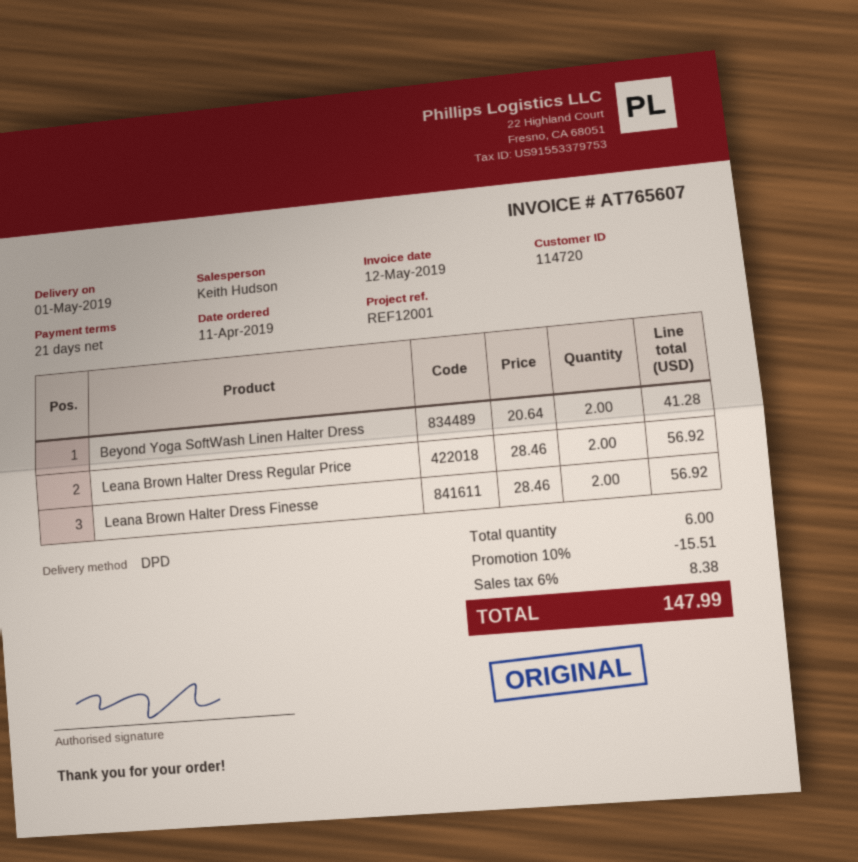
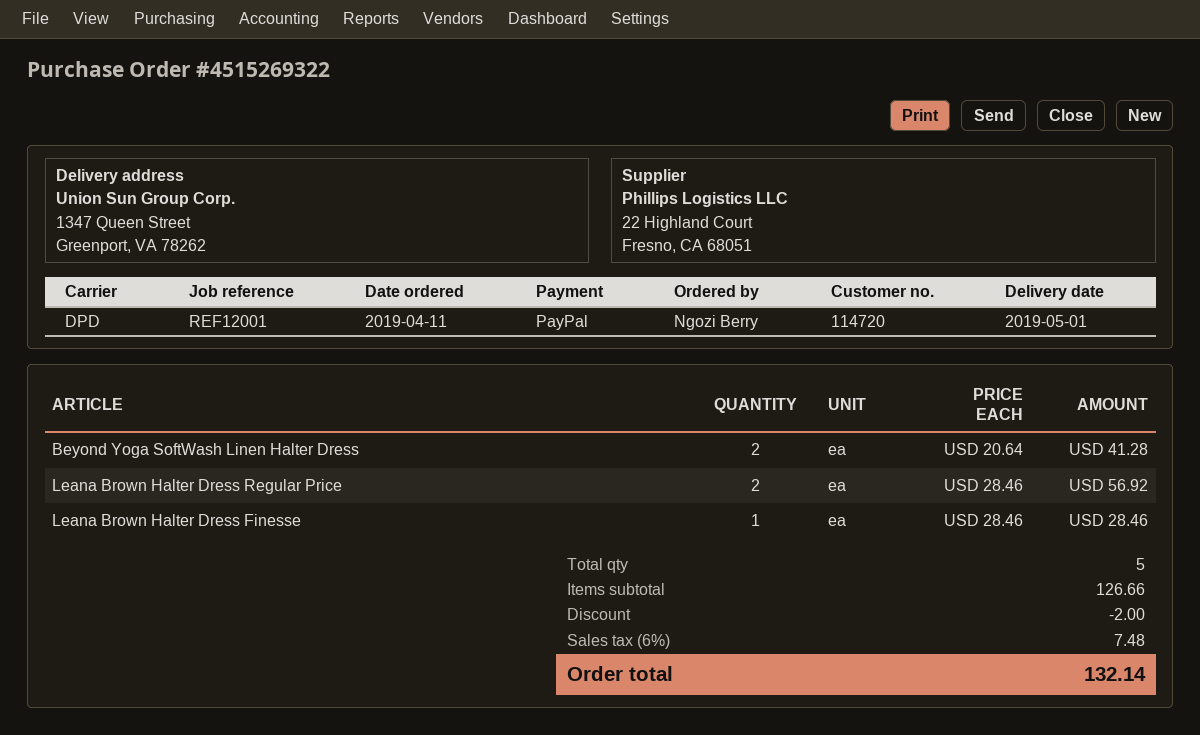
Leana Brown Halter Dress Finesse: 2 x 28.46 = 56.92 -> 1 x 28.46 = 28.46
total quantity: 6 -> 5
discount: 15.51 -> 2.00
tax: 6% = 8.38 -> 6% = 7.48
total: 147.99 -> 132.14

